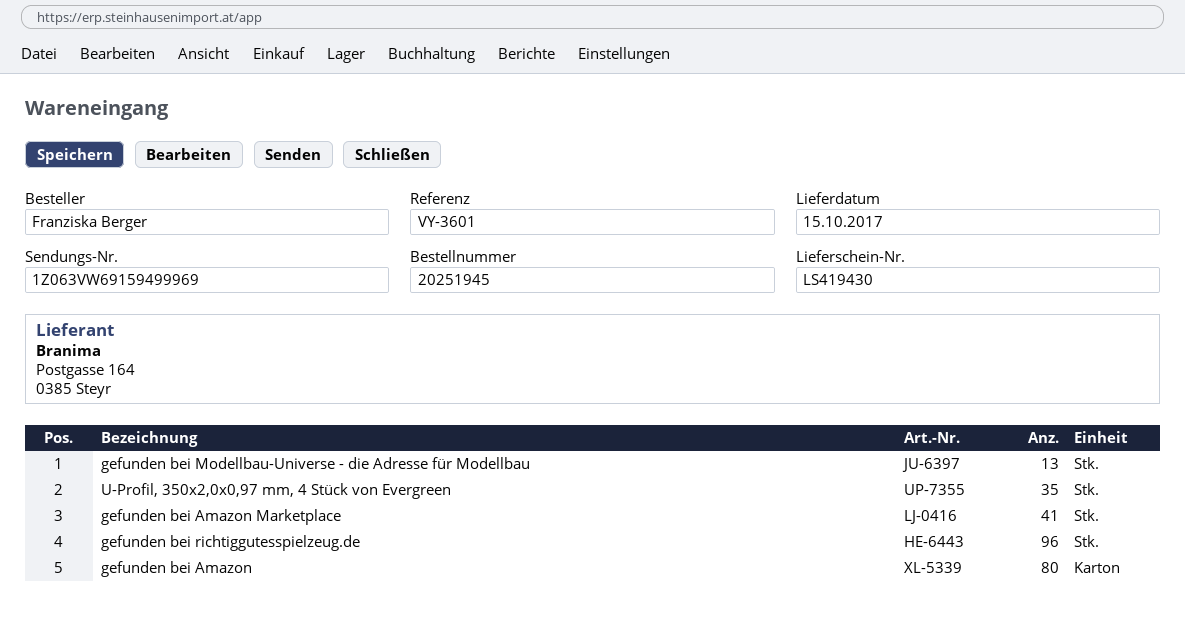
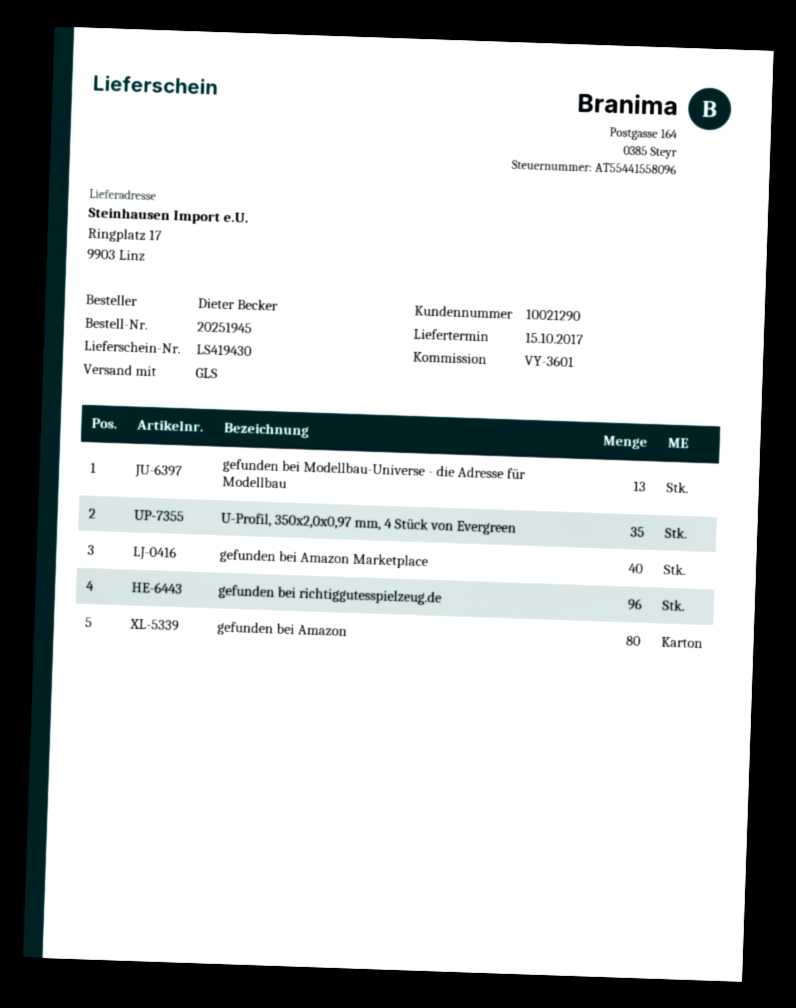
ordered by: Franziska Berger -> Dieter Becker
gefunden bei Amazon Marketplace: 41 -> 40

